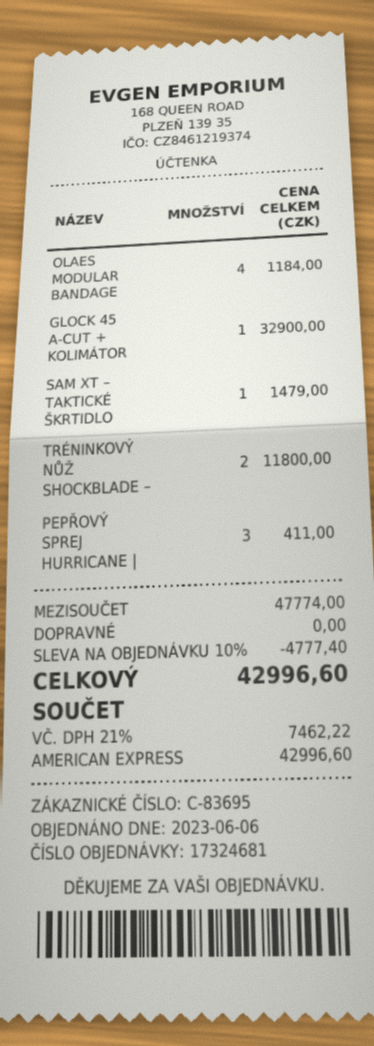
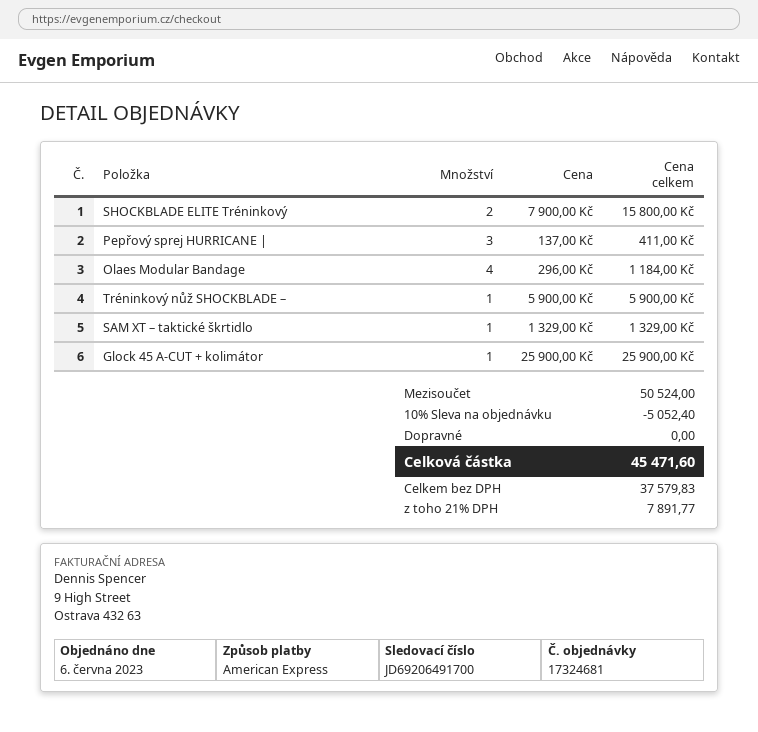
GLOCK 45 A-CUT + KOLIMÁTOR: 1 for 32900.00 -> 1 for 25900.00
SAM XT – TAKTICKÉ ŠKRTIDLO: 1 for 1479.00 -> 1 for 1329.00
TRÉNINKOVÝ NŮŽ SHOCKBLADE –: 2 for 11800.00 -> 1 for 5900.00
SHOCKBLADE ELITE Tréninkový: none -> 2 for 15800.00
subtotal: 47774.00 -> 50524.00
discount: 10% = 4777.40 -> 10% = 5052.40
tax: 21% = 7462.22 -> 21% = 7891.77
total: 42996.60 -> 45471.60

